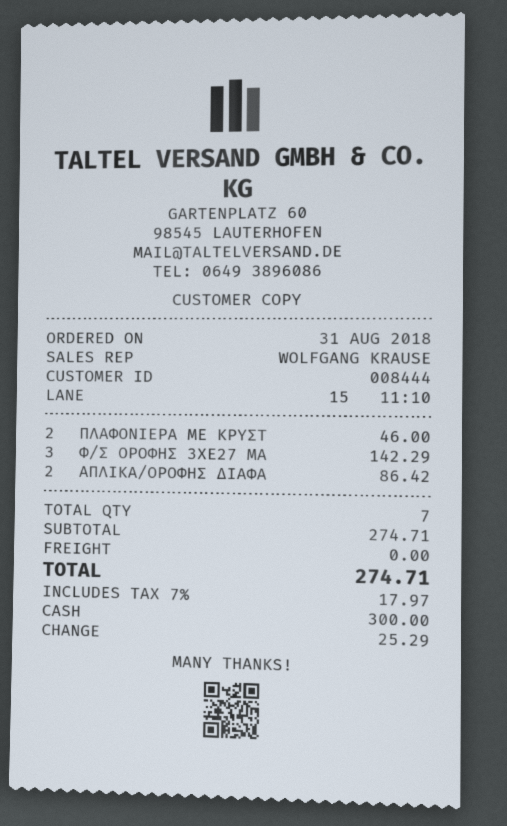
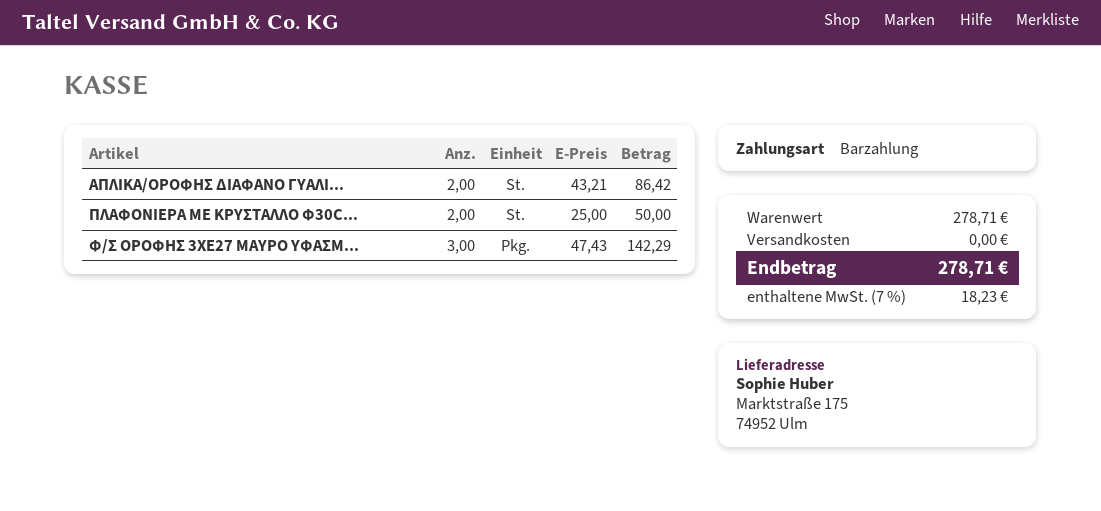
ΠΛΑΦΟΝΙΕΡΑ ΜΕ ΚΡΥΣΤ: 2 for 46.00 -> 2 for 50.00
subtotal: 274.71 -> 278.71
tax: 7% = 17.97 -> 7% = 18.23
total: 274.71 -> 278.71

